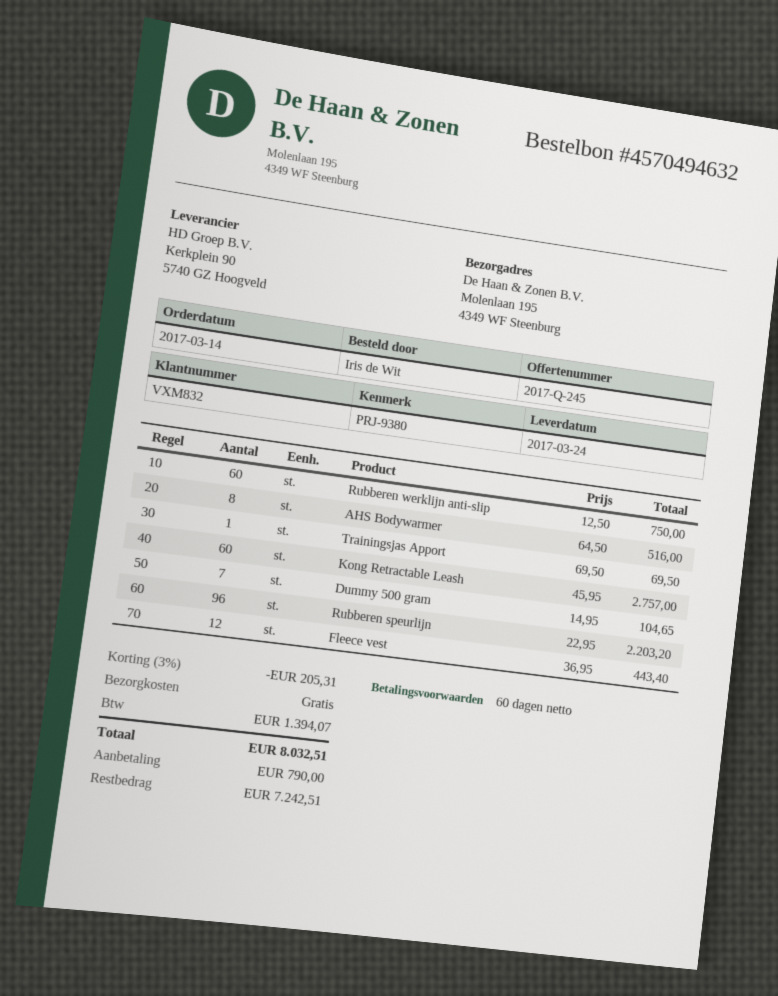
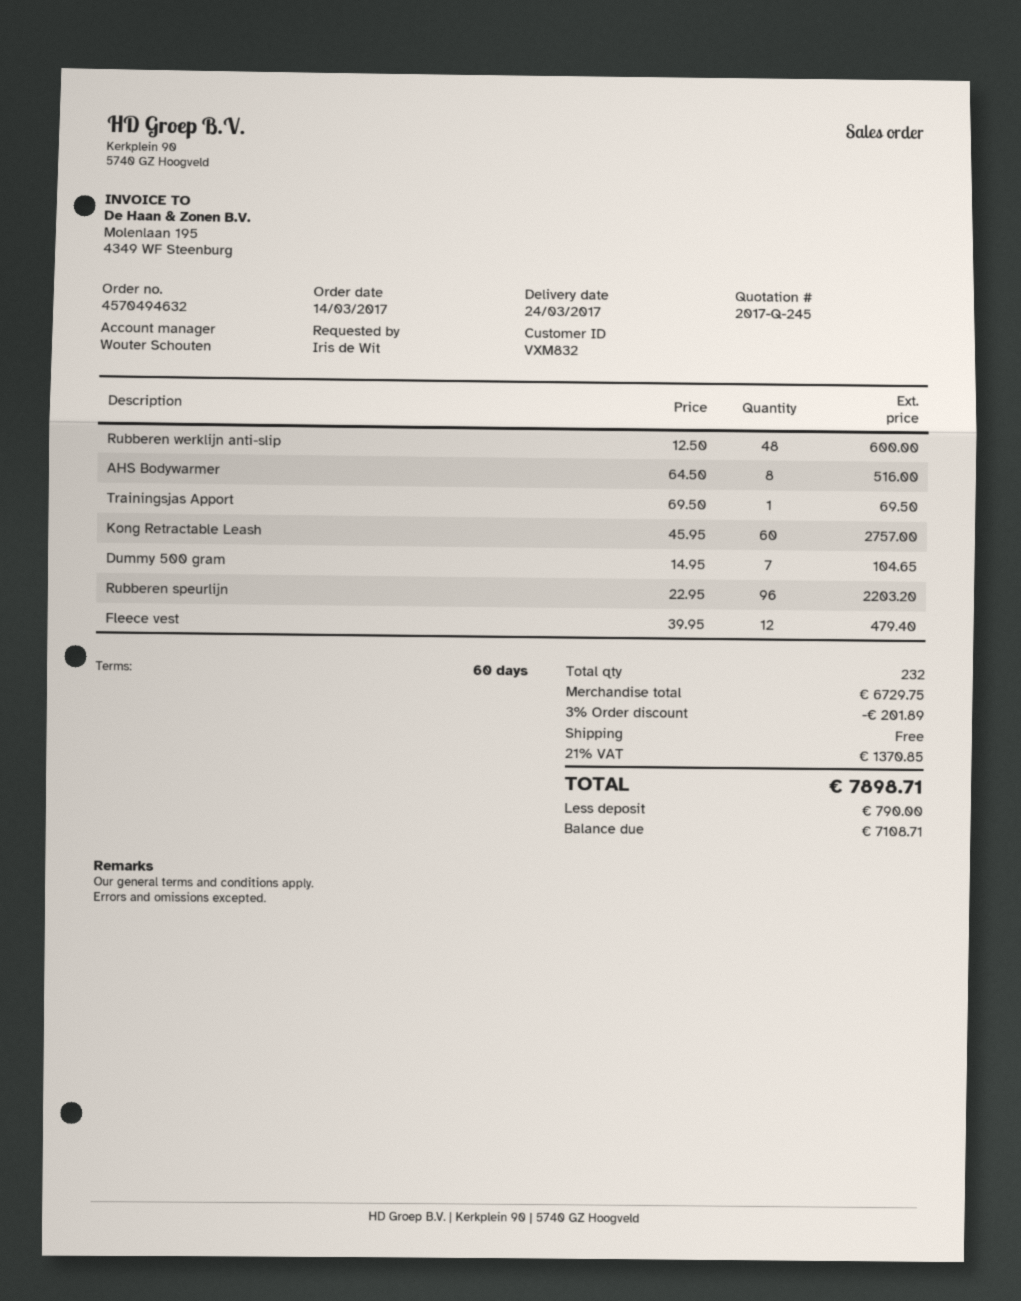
Rubberen werklijn anti-slip: 60 x 12.50 = 750.00 -> 48 x 12.50 = 600.00
Fleece vest: 12 x 36.95 = 443.40 -> 12 x 39.95 = 479.40
discount: 3% = 205.31 -> 3% = 201.89
tax: 1394.07 -> 1370.85
total: 8032.51 -> 7898.71
balance: 7242.51 -> 7108.71

